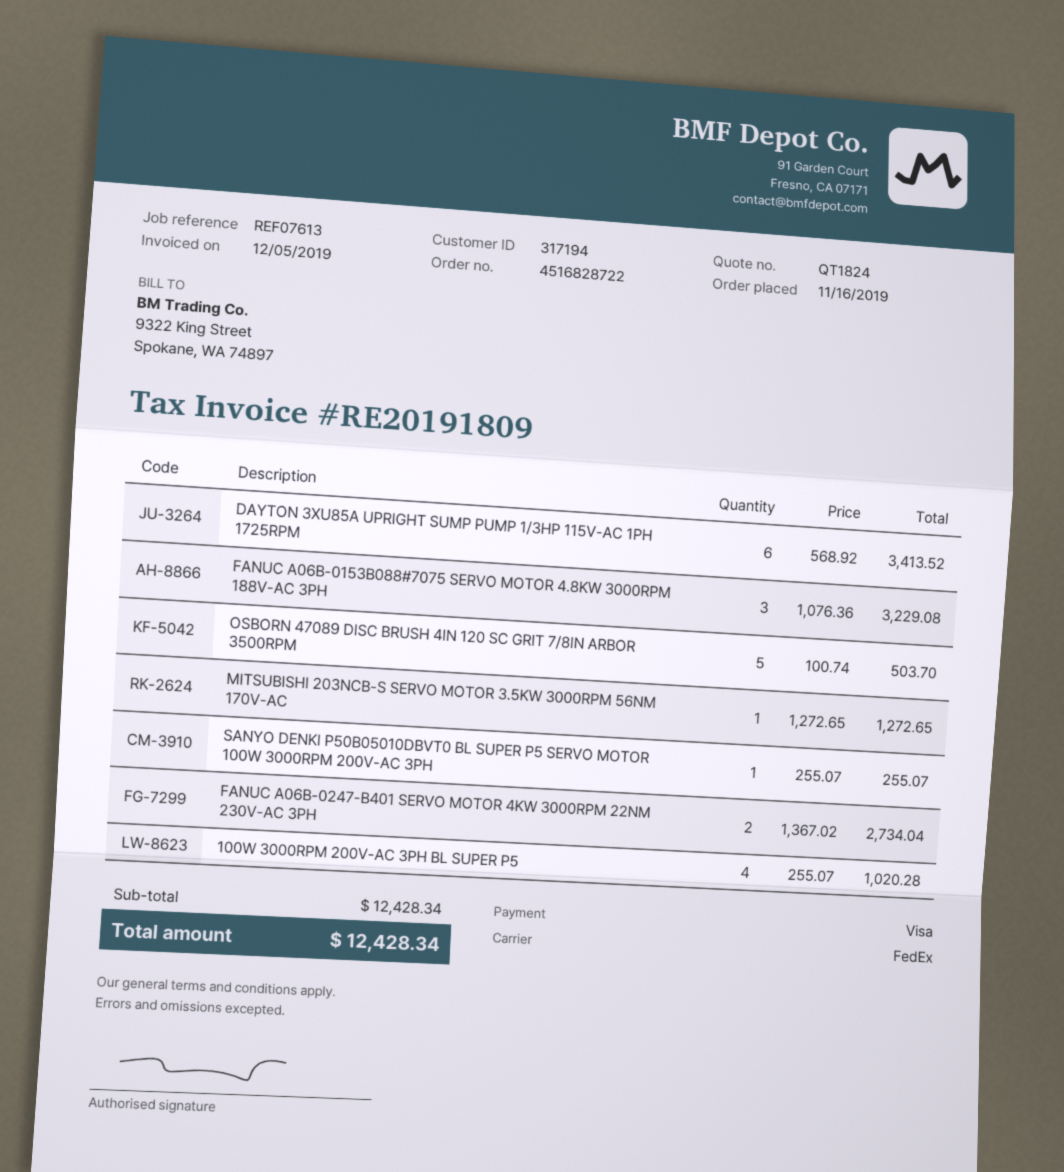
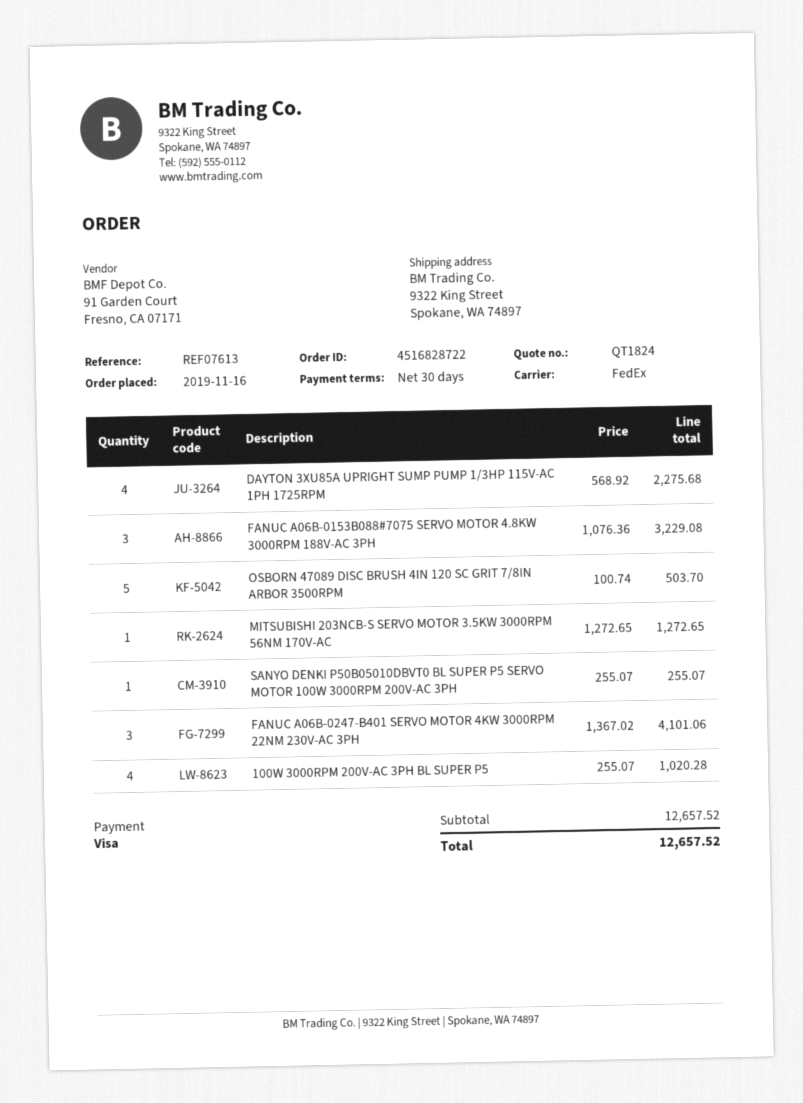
DAYTON 3XU85A UPRIGHT SUMP PUMP 1/3HP 115V-AC 1PH 1725RPM: 6 x 568.92 = 3413.52 -> 4 x 568.92 = 2275.68
FANUC A06B-0247-B401 SERVO MOTOR 4KW 3000RPM 22NM 230V-AC 3PH: 2 x 1367.02 = 2734.04 -> 3 x 1367.02 = 4101.06
subtotal: 12428.34 -> 12657.52
total: 12428.34 -> 12657.52

